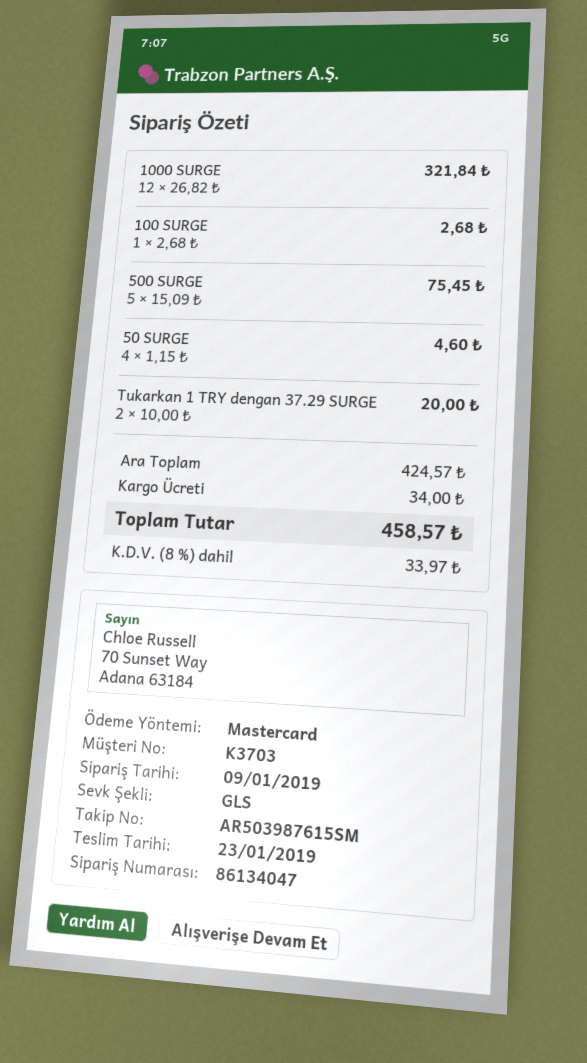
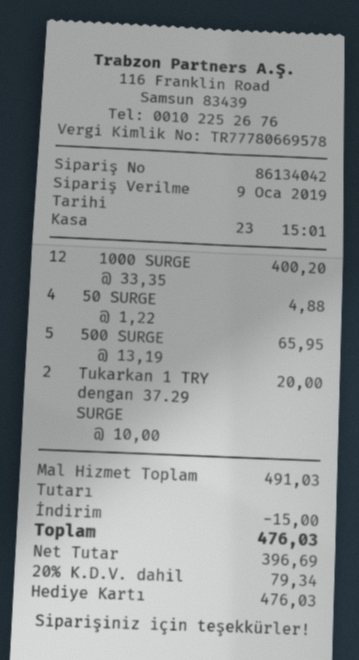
order number: 86134047 -> 86134042
payment method: Mastercard -> gift card
1000 SURGE: 12 x 26.82 = 321.84 -> 12 x 33.35 = 400.20
100 SURGE: 1 x 2.68 = 2.68 -> none
500 SURGE: 5 x 15.09 = 75.45 -> 5 x 13.19 = 65.95
50 SURGE: 4 x 1.15 = 4.60 -> 4 x 1.22 = 4.88
subtotal: 424.57 -> 491.03
discount: none -> 15.00
shipping: 34.00 -> none
tax: 8% = 33.97 -> 20% = 79.34
total: 458.57 -> 476.03

